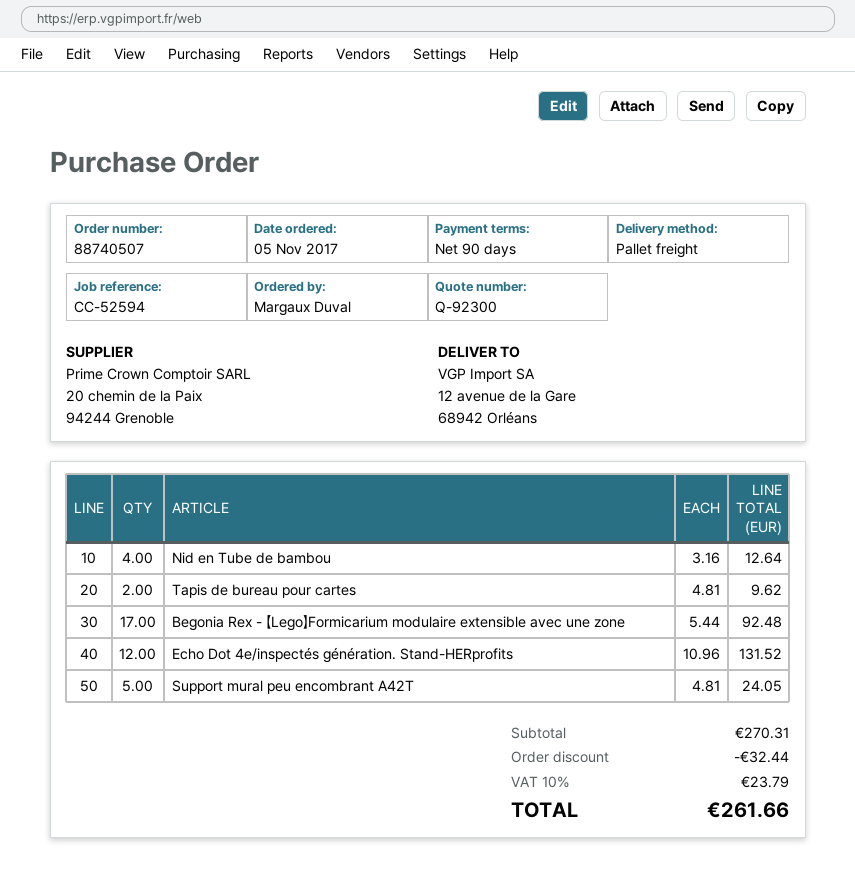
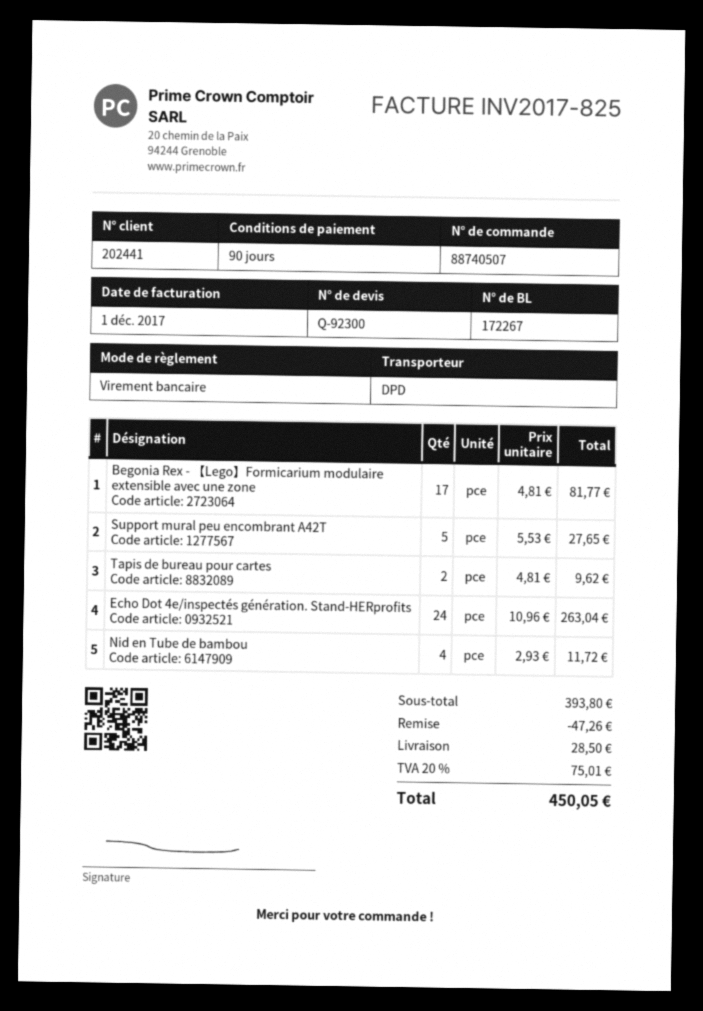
shipping method: pallet freight -> DPD
Nid en Tube de bambou: 4 x 3.16 = 12.64 -> 4 x 2.93 = 11.72
Begonia Rex - 【Lego】Formicarium modulaire extensible avec une zone: 17 x 5.44 = 92.48 -> 17 x 4.81 = 81.77
Echo Dot 4e/inspectés génération. Stand-HERprofits: 12 x 10.96 = 131.52 -> 24 x 10.96 = 263.04
Support mural peu encombrant A42T: 5 x 4.81 = 24.05 -> 5 x 5.53 = 27.65
subtotal: 270.31 -> 393.80
discount: 32.44 -> 47.26
shipping: none -> 28.50
tax: 10% = 23.79 -> 20% = 75.01
total: 261.66 -> 450.05

